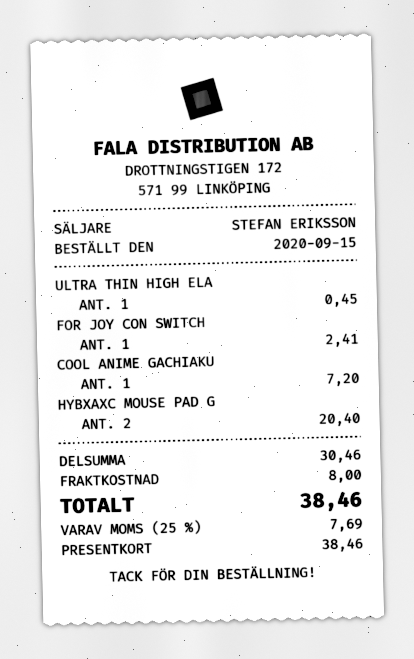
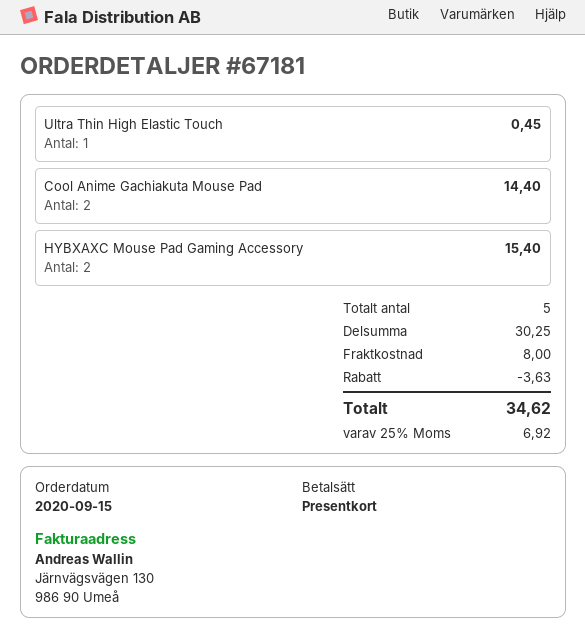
FOR JOY CON SWITCH: 1 for 2.41 -> none
COOL ANIME GACHIAKU: 1 for 7.20 -> 2 for 14.40
HYBXAXC MOUSE PAD G: 2 for 20.40 -> 2 for 15.40
subtotal: 30.46 -> 30.25
discount: none -> 3.63
tax: 25% = 7.69 -> 25% = 6.92
total: 38.46 -> 34.62

